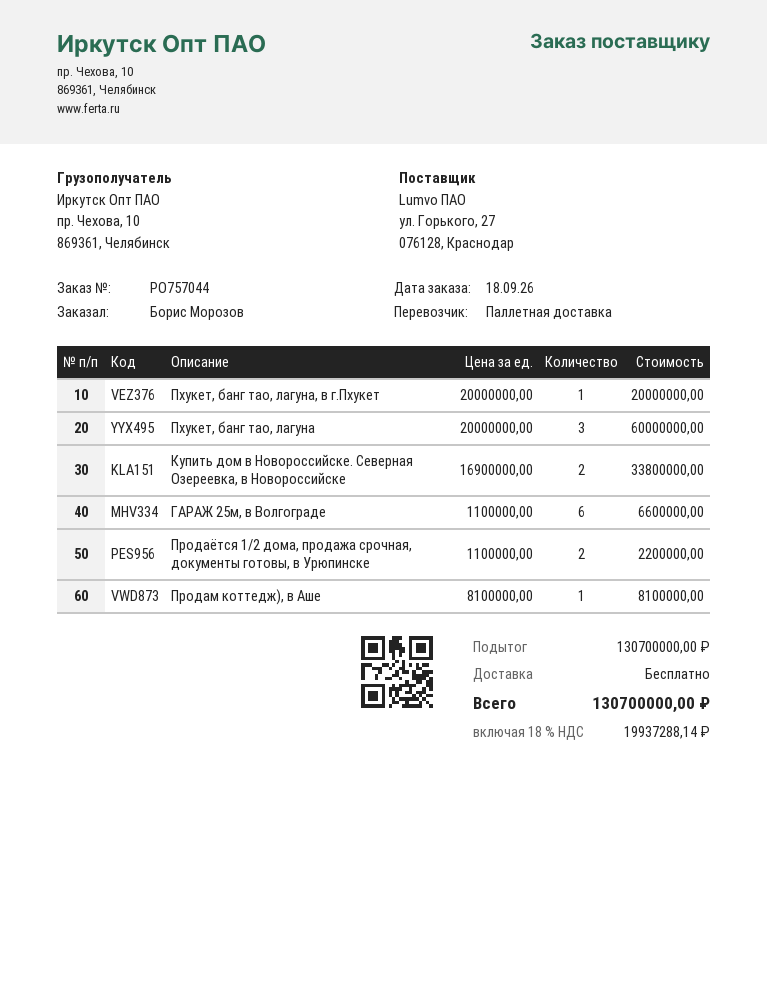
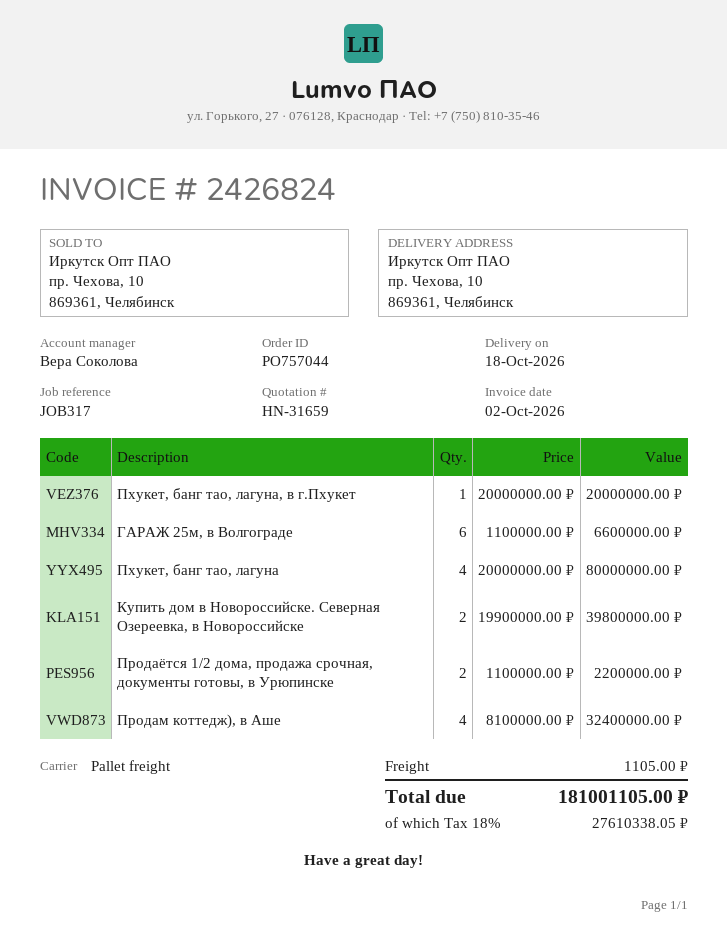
Пхукет, банг тао, лагуна: 3 x 20000000.00 = 60000000.00 -> 4 x 20000000.00 = 80000000.00
Купить дом в Новороссийске. Северная Озереевка, в Новороссийске: 2 x 16900000.00 = 33800000.00 -> 2 x 19900000.00 = 39800000.00
Продам коттедж), в Аше: 1 x 8100000.00 = 8100000.00 -> 4 x 8100000.00 = 32400000.00
shipping: 0.00 -> 1105.00
tax: 18% = 19937288.14 -> 18% = 27610338.05
total: 130700000.00 -> 181001105.00

